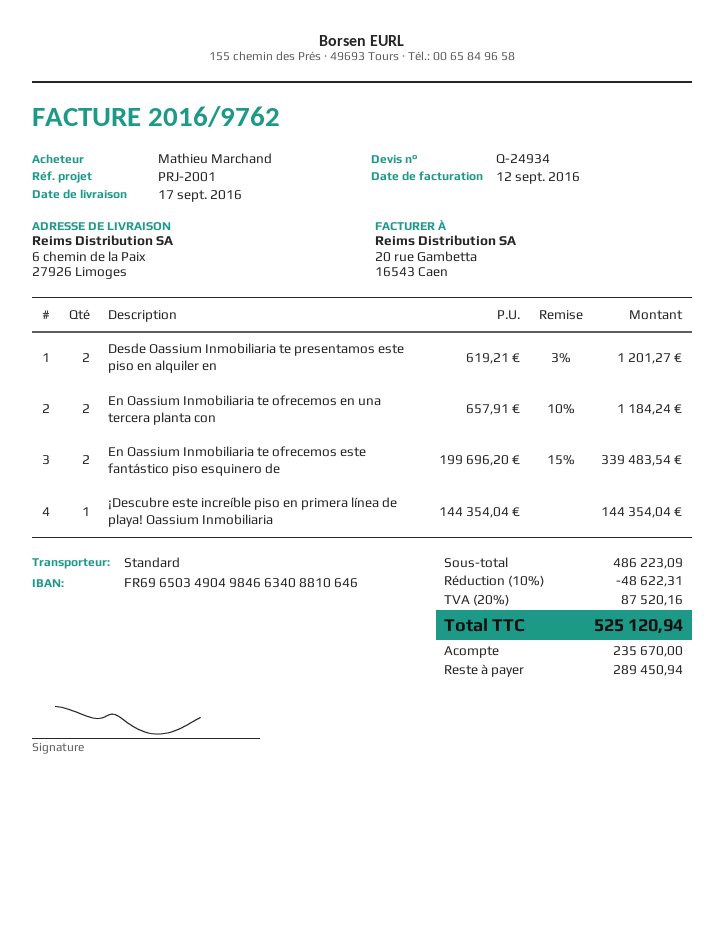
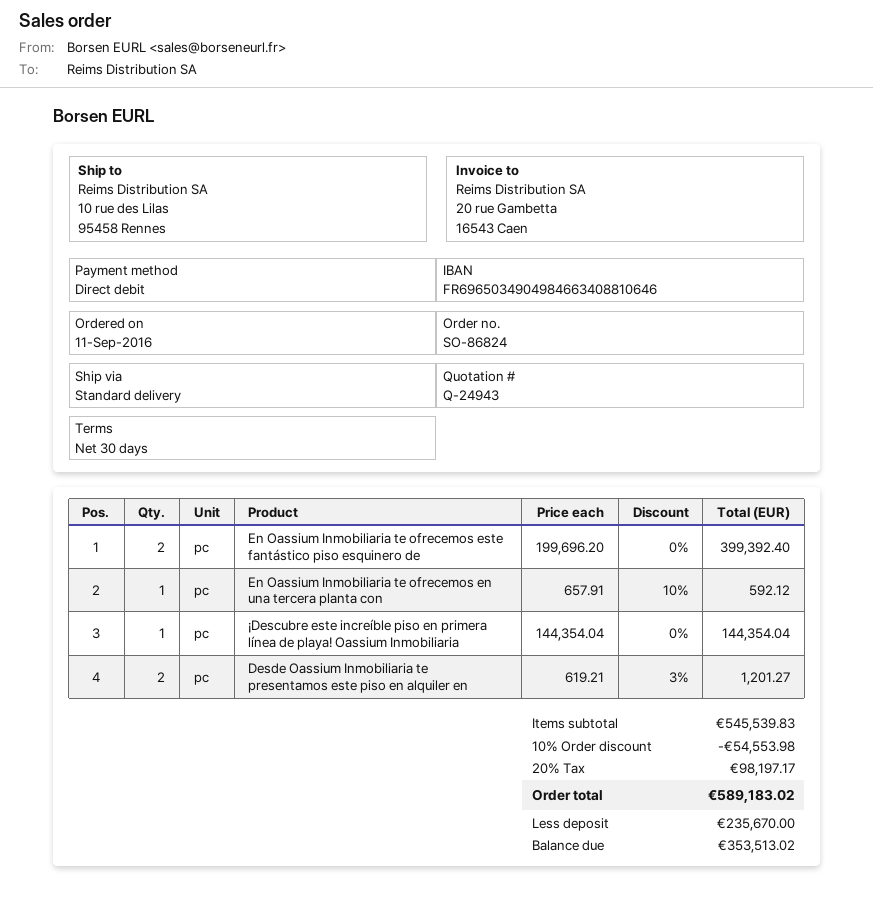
quote number: Q-24934 -> Q-24943
ship to: 6 chemin de la Paix, 27926 Limoges -> 10 rue des Lilas, 95458 Rennes
En Oassium Inmobiliaria te ofrecemos en una tercera planta con: 2 x 657.91 - 10% = 1184.24 -> 1 x 657.91 - 10% = 592.12
En Oassium Inmobiliaria te ofrecemos este fantástico piso esquinero de: 2 x 199696.20 - 15% = 339483.54 -> 2 x 199696.20 = 399392.40
subtotal: 486223.09 -> 545539.83
discount: 10% = 48622.31 -> 10% = 54553.98
tax: 20% = 87520.16 -> 20% = 98197.17
total: 525120.94 -> 589183.02
balance: 289450.94 -> 353513.02

